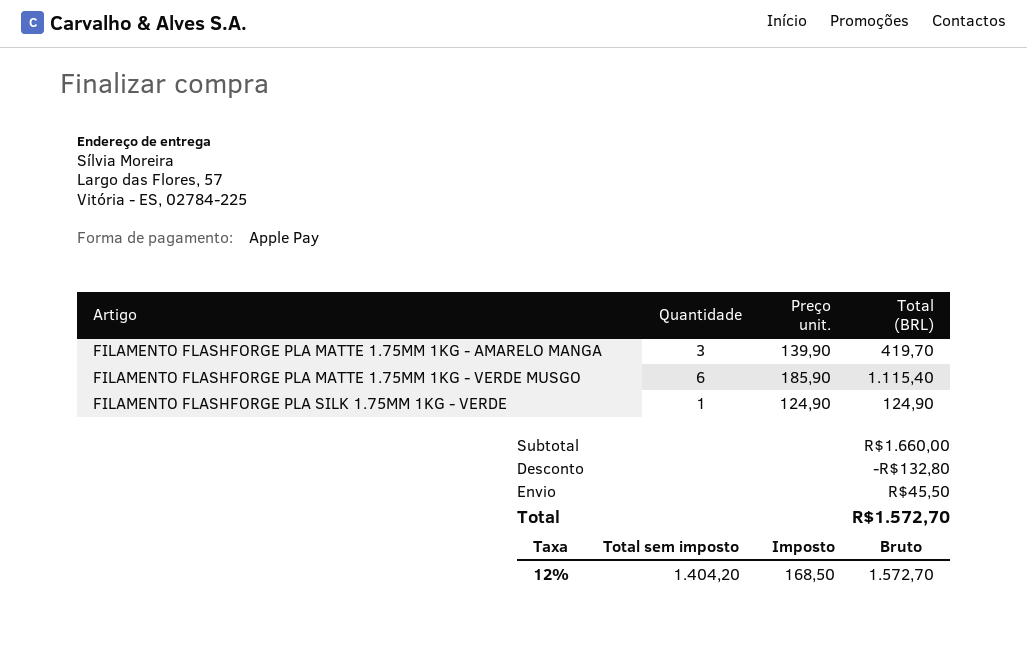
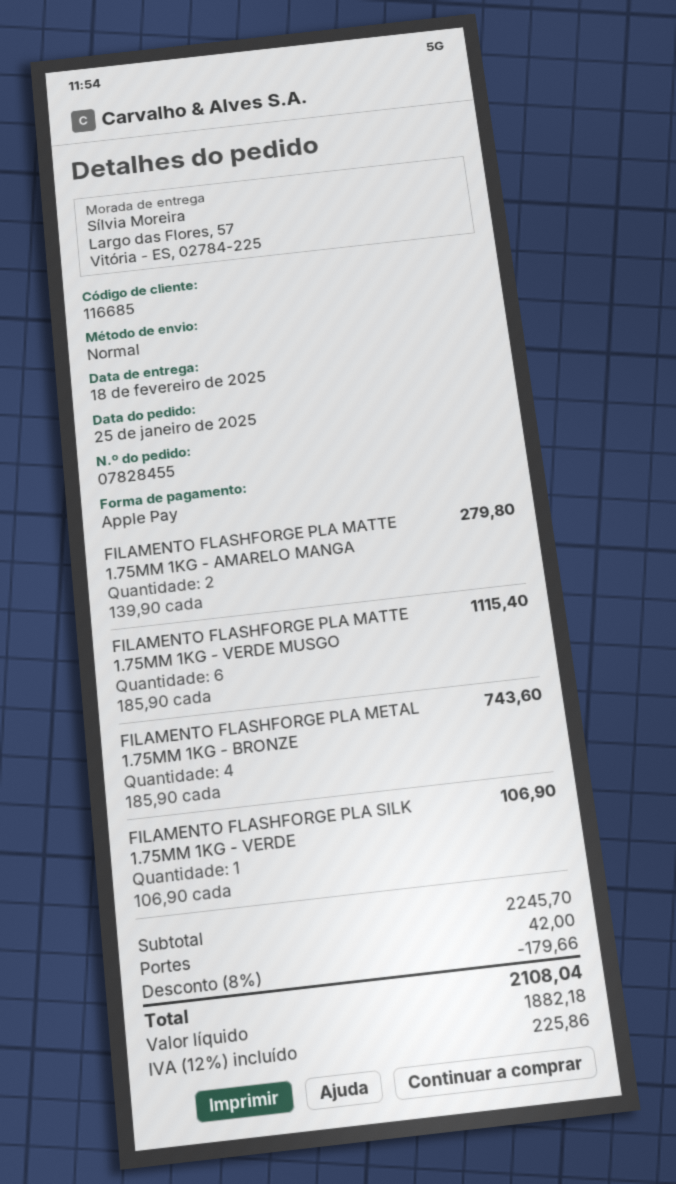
FILAMENTO FLASHFORGE PLA MATTE 1.75MM 1KG - AMARELO MANGA: 3 x 139.90 = 419.70 -> 2 x 139.90 = 279.80
FILAMENTO FLASHFORGE PLA SILK 1.75MM 1KG - VERDE: 1 x 124.90 = 124.90 -> 1 x 106.90 = 106.90
FILAMENTO FLASHFORGE PLA METAL 1.75MM 1KG - BRONZE: none -> 4 x 185.90 = 743.60
subtotal: 1660.00 -> 2245.70
discount: 132.80 -> 179.66
shipping: 45.50 -> 42.00
net: 1404.20 -> 1882.18
tax: 12% = 168.50 -> 12% = 225.86
total: 1572.70 -> 2108.04

